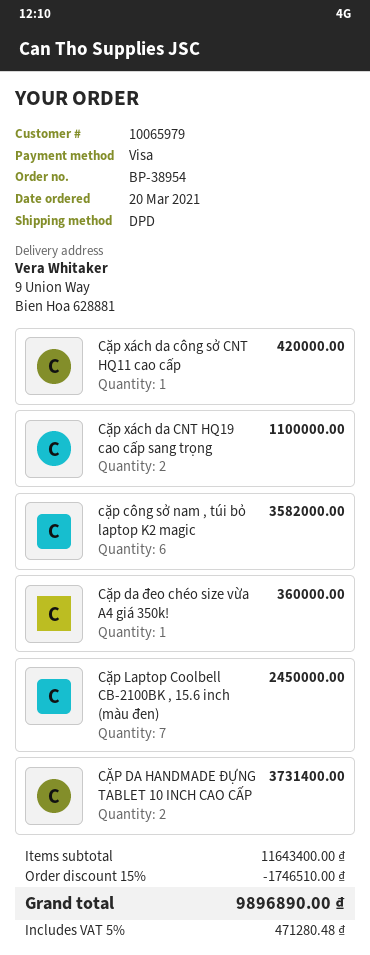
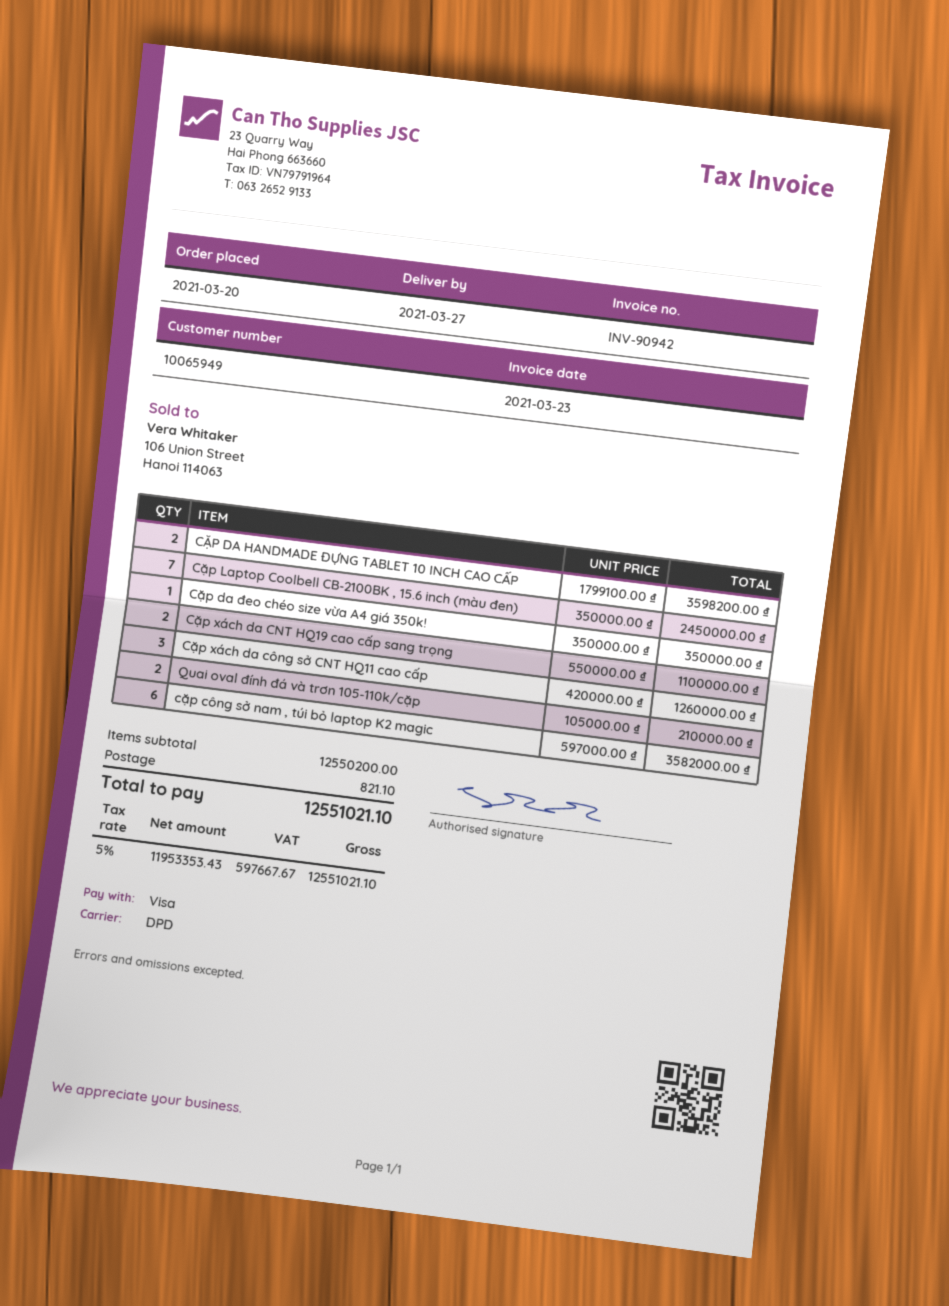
customer number: 10065979 -> 10065949
Cặp xách da công sở CNT HQ11 cao cấp: 1 for 420000.00 -> 3 for 1260000.00
Cặp da đeo chéo size vừa A4 giá 350k!: 1 for 360000.00 -> 1 for 350000.00
CẶP DA HANDMADE ĐỰNG TABLET 10 INCH CAO CẤP: 2 for 3731400.00 -> 2 for 3598200.00
Quai oval đính đá và trơn 105-110k/cặp: none -> 2 for 210000.00
subtotal: 11643400.00 -> 12550200.00
discount: 15% = 1746510.00 -> none
shipping: none -> 821.10
tax: 5% = 471280.48 -> 5% = 597667.67
total: 9896890.00 -> 12551021.10

